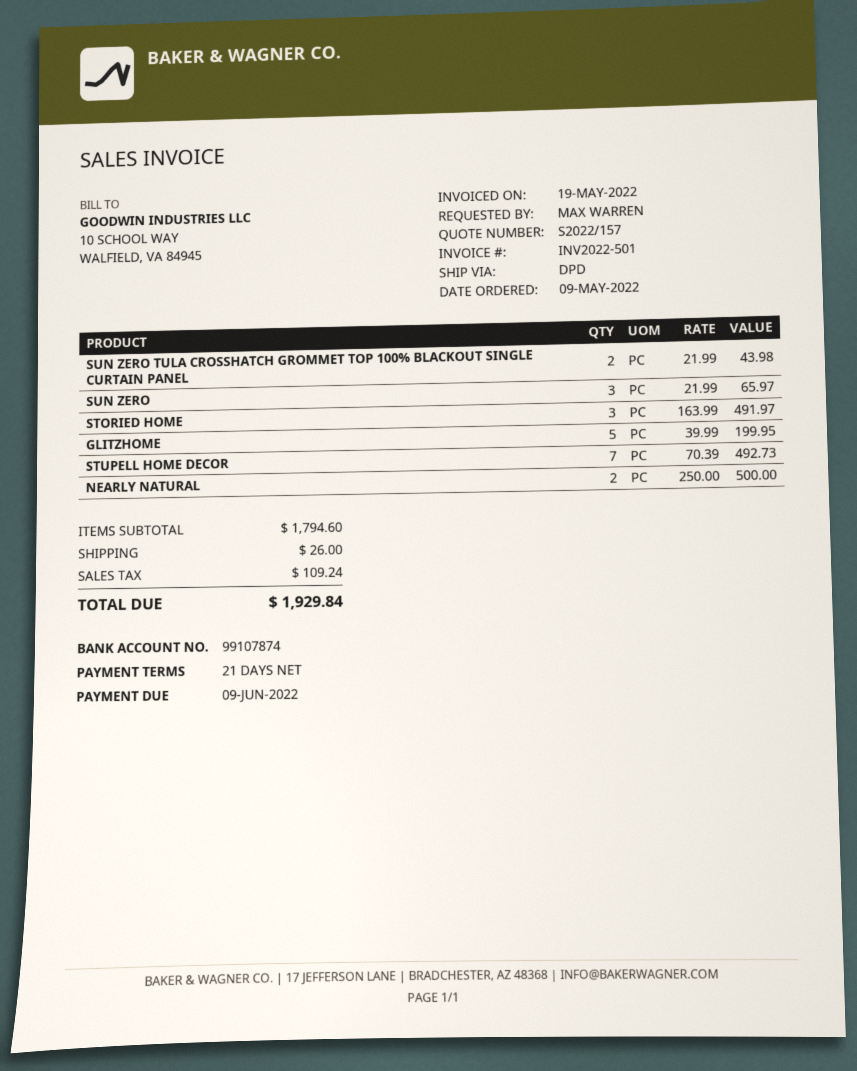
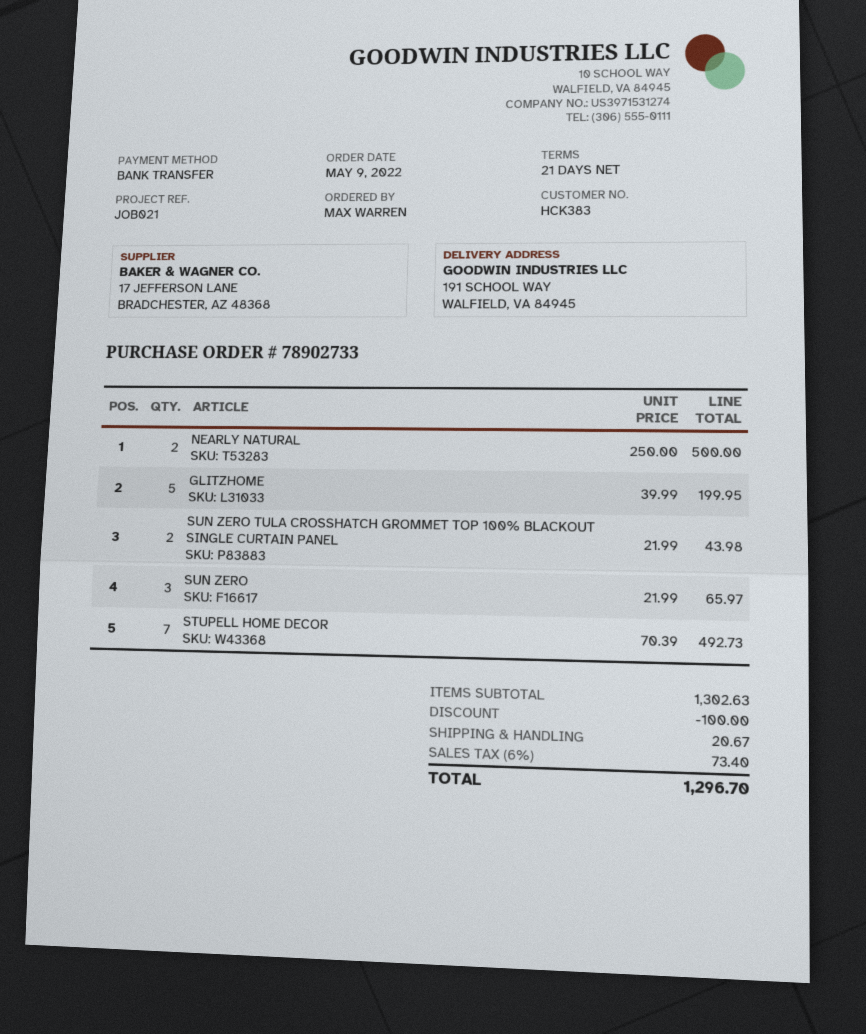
STORIED HOME: 3 x 163.99 = 491.97 -> none
subtotal: 1794.60 -> 1302.63
discount: none -> 100.00
shipping: 26.00 -> 20.67
tax: 109.24 -> 73.40
total: 1929.84 -> 1296.70

